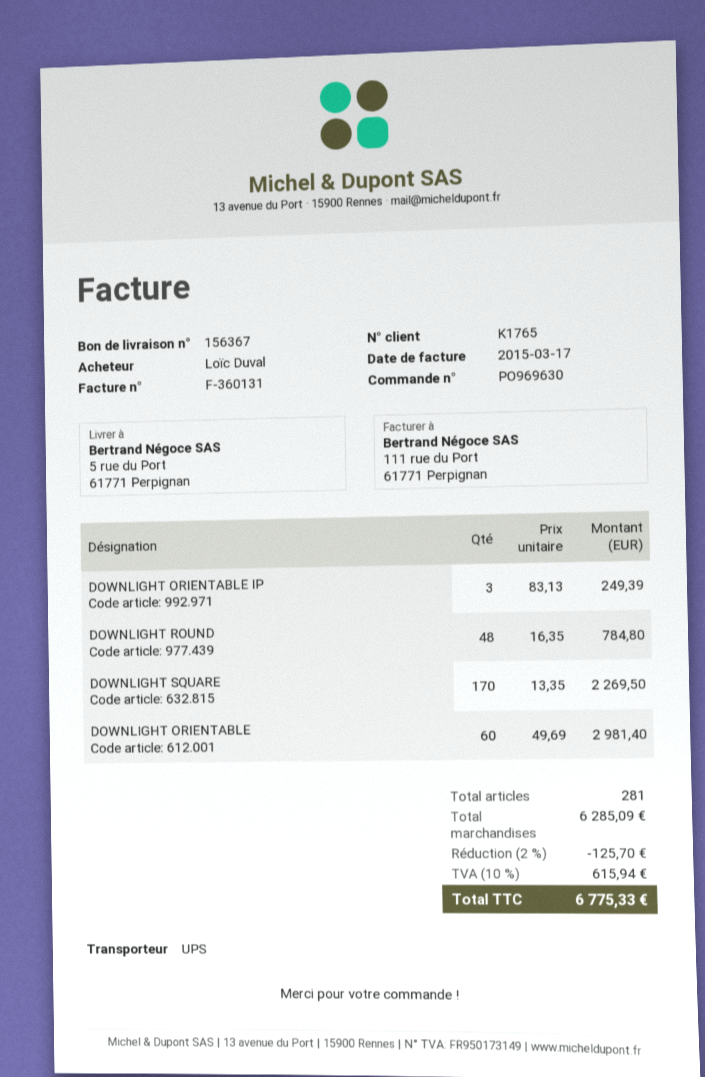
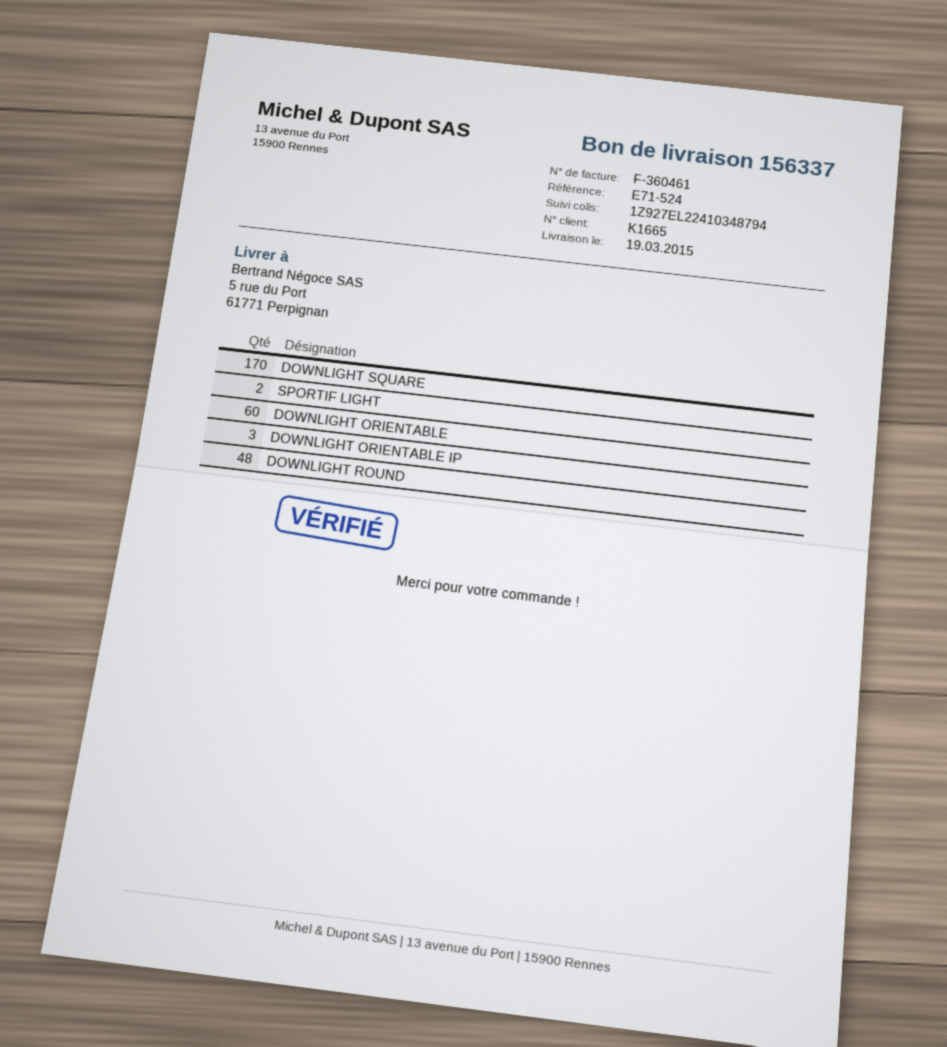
delivery note number: 156367 -> 156337
invoice number: F-360131 -> F-360461
customer number: K1765 -> K1665
SPORTIF LIGHT: none -> 2

